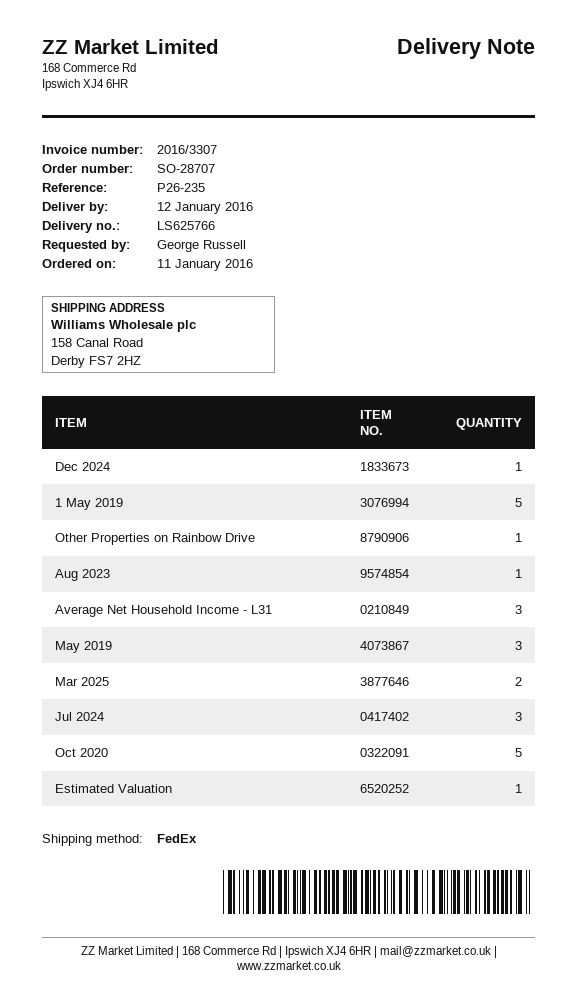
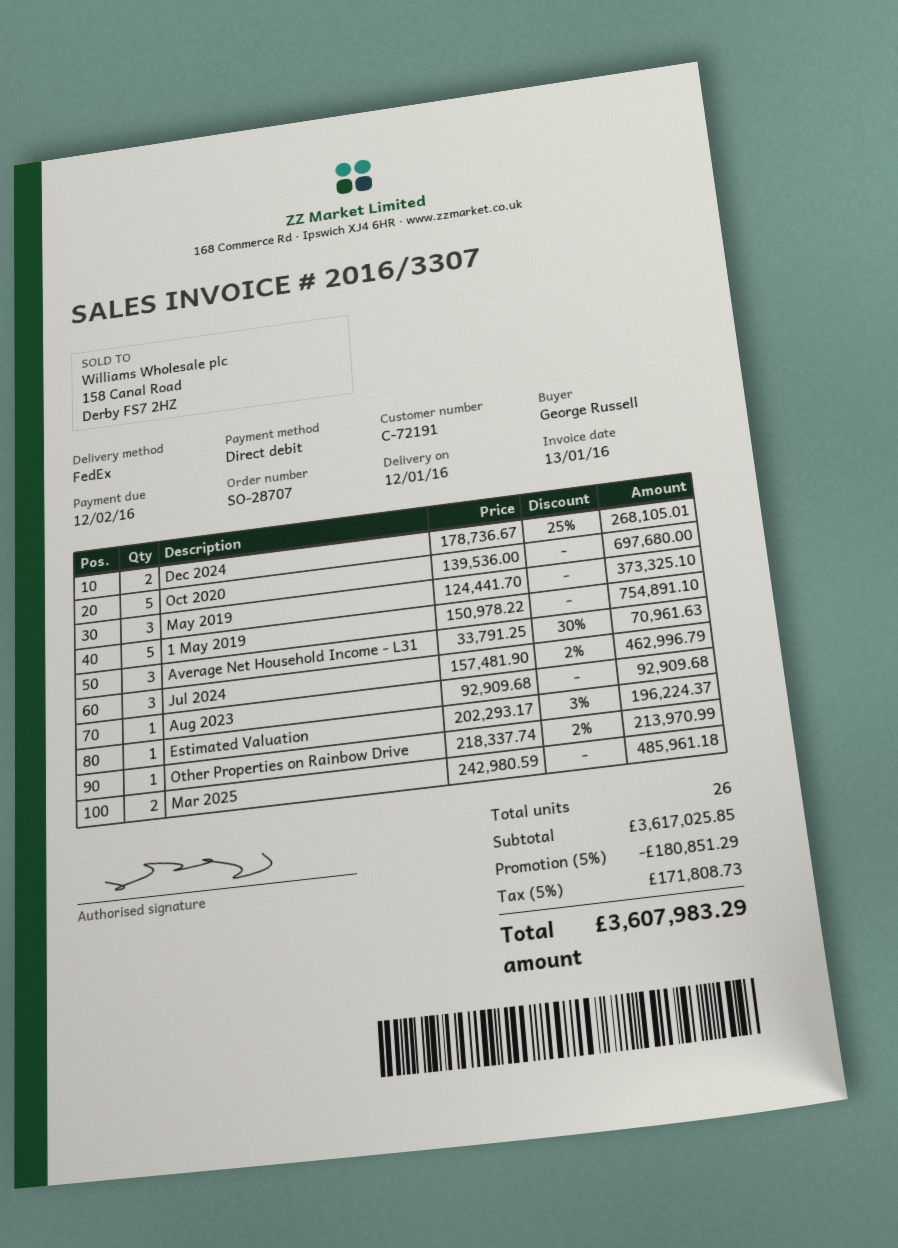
Dec 2024: 1 -> 2

